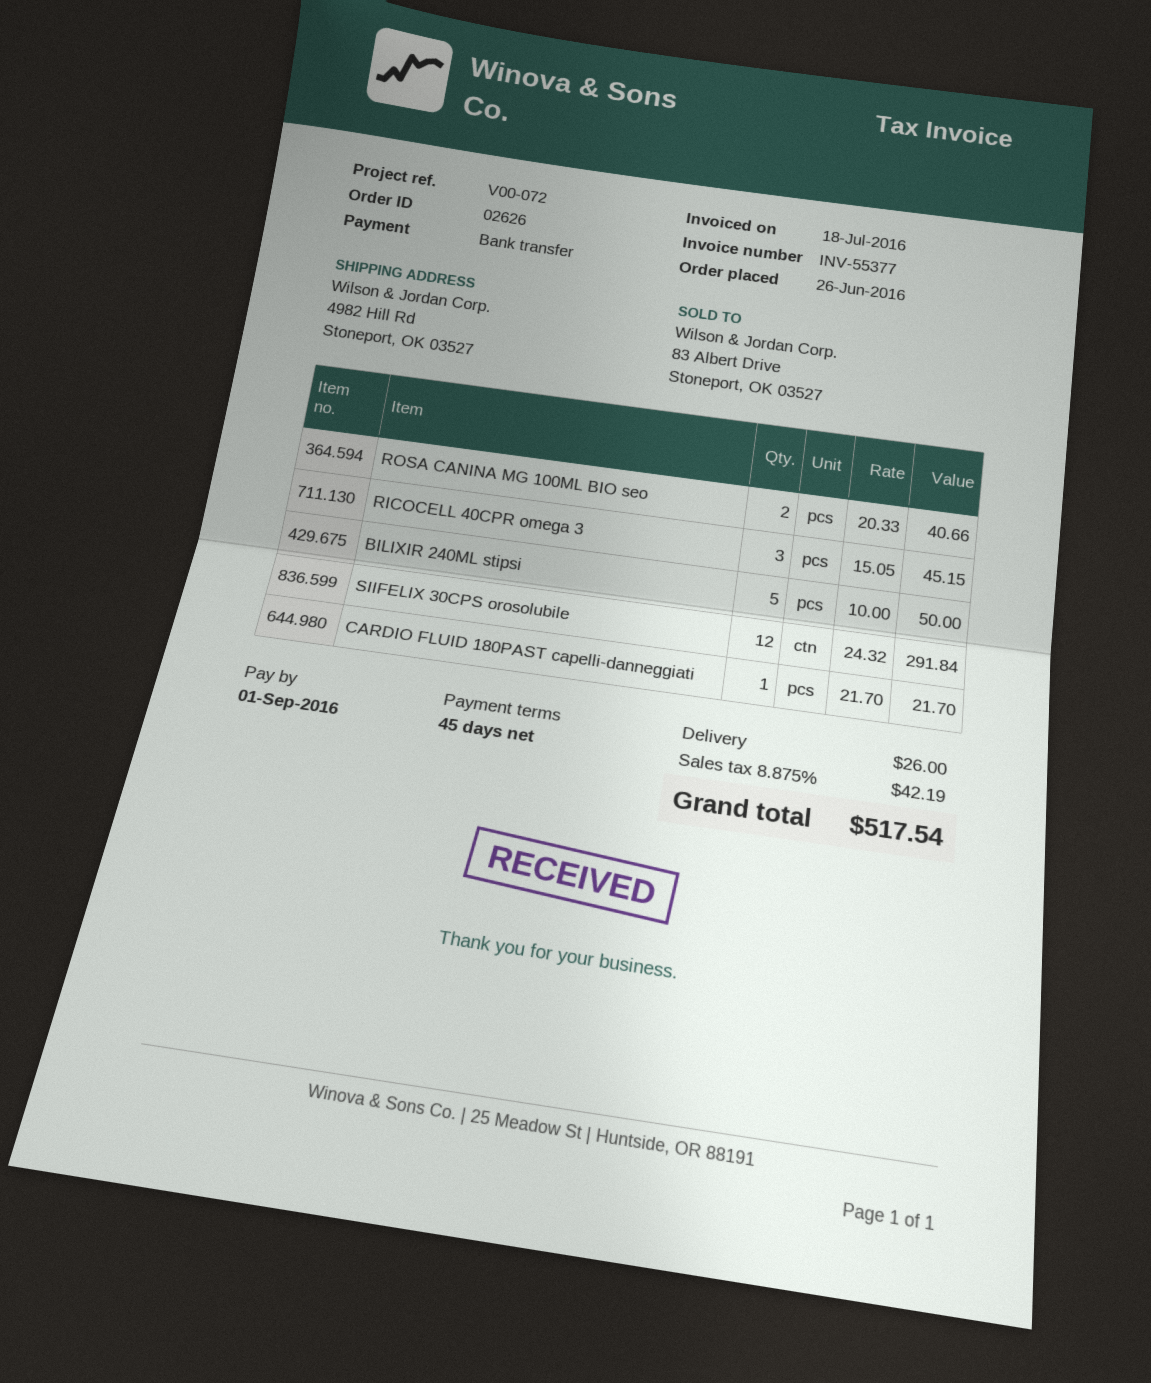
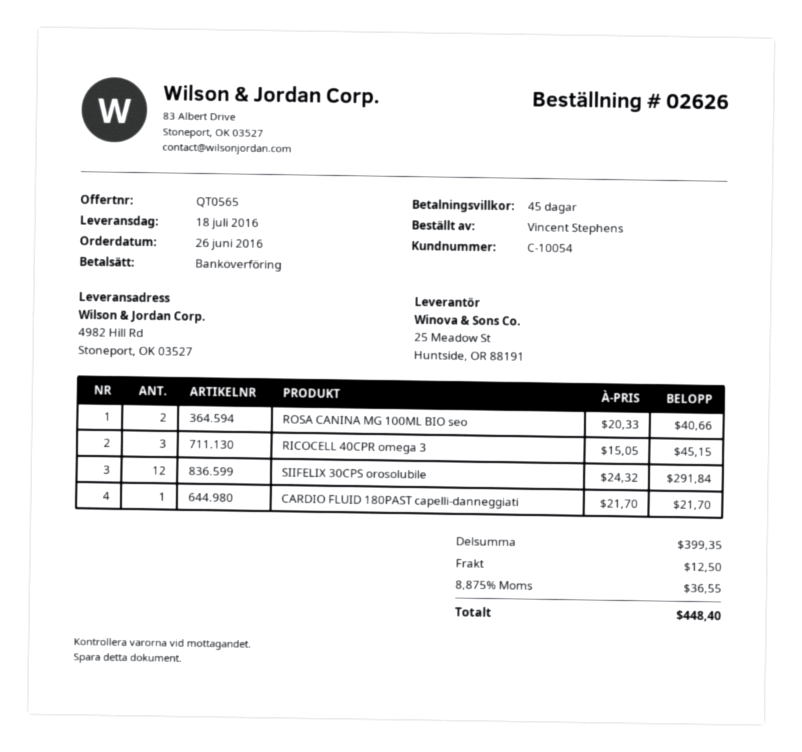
BILIXIR 240ML stipsi: 5 x 10.00 = 50.00 -> none
shipping: 26.00 -> 12.50
tax: 8.875% = 42.19 -> 8.875% = 36.55
total: 517.54 -> 448.40

